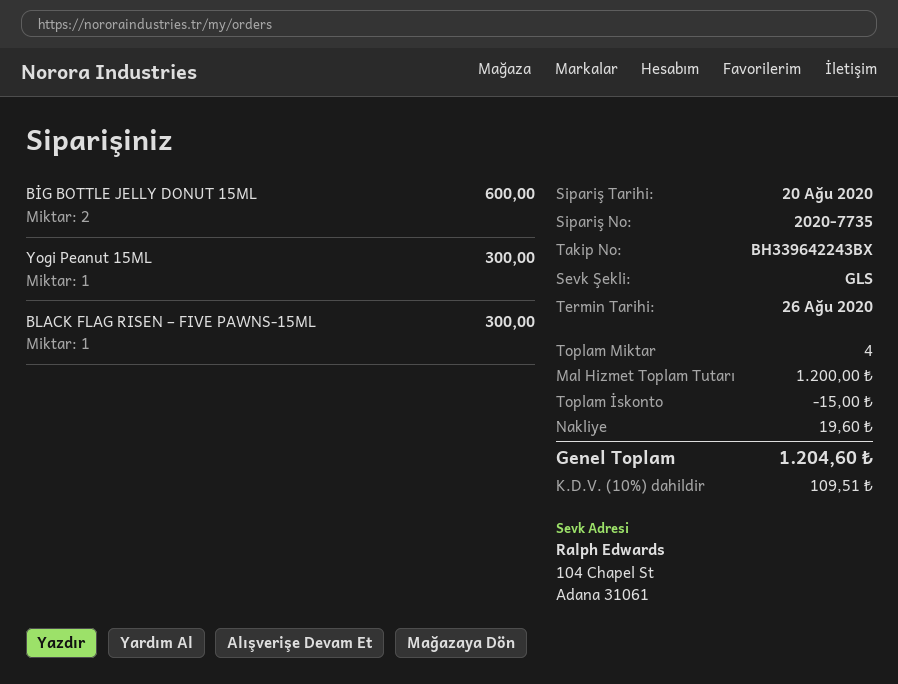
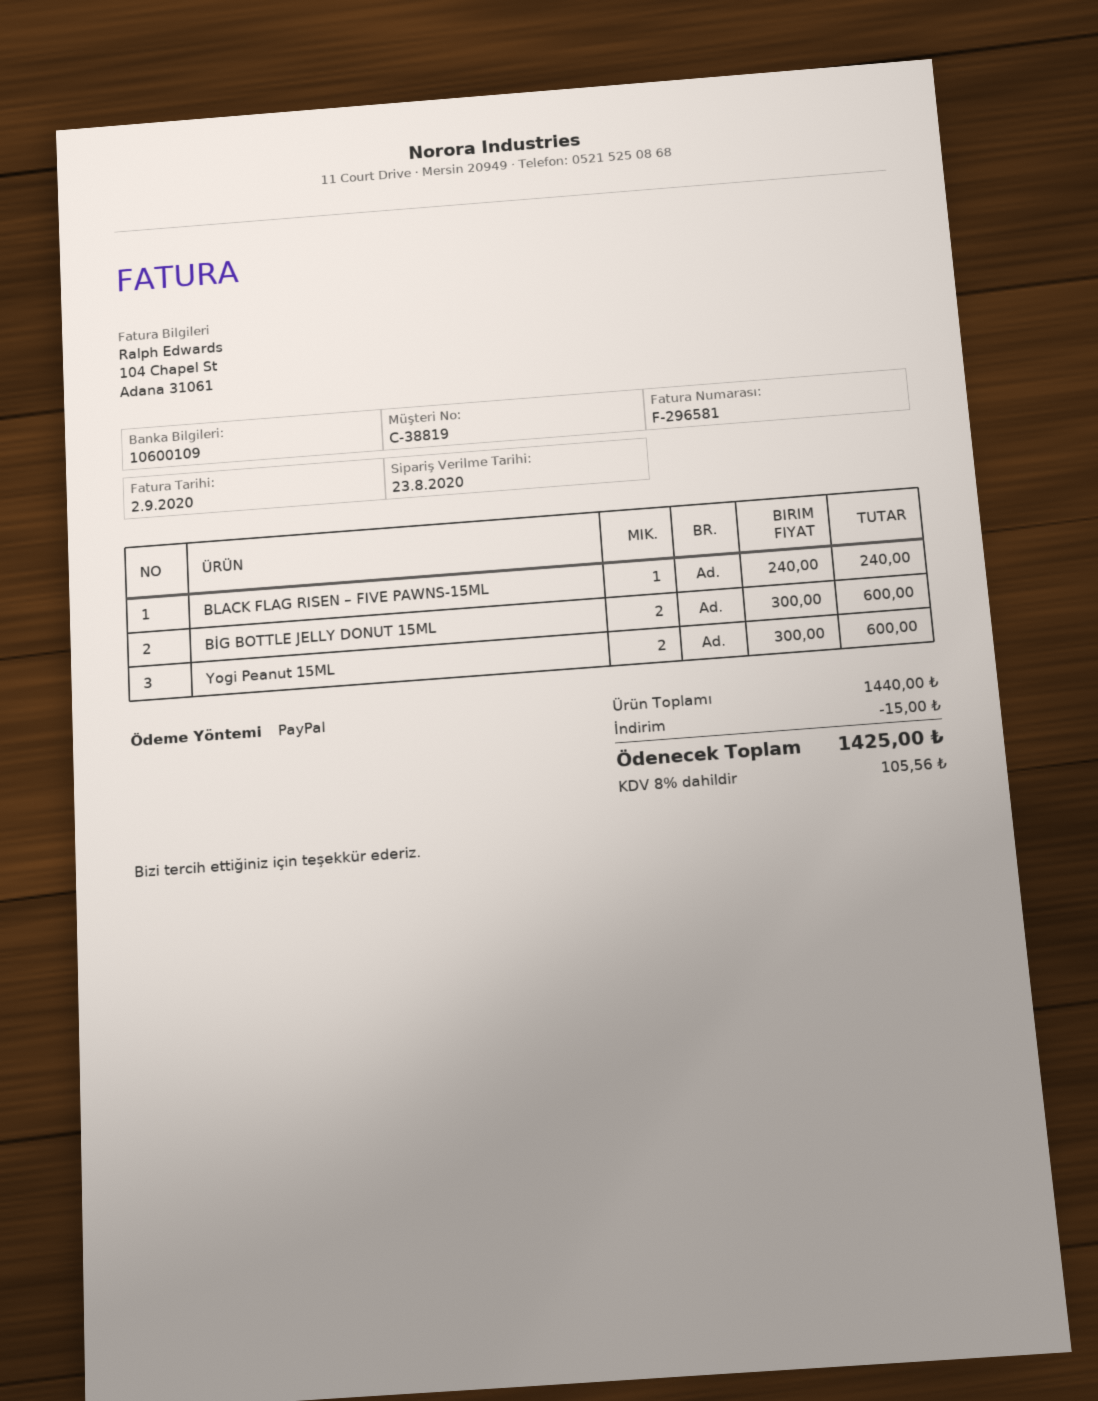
order date: 2020-08-20 -> 2020-08-23
Yogi Peanut 15ML: 1 for 300.00 -> 2 for 600.00
BLACK FLAG RISEN – FIVE PAWNS-15ML: 1 for 300.00 -> 1 for 240.00
subtotal: 1200.00 -> 1440.00
shipping: 19.60 -> none
tax: 10% = 109.51 -> 8% = 105.56
total: 1204.60 -> 1425.00

